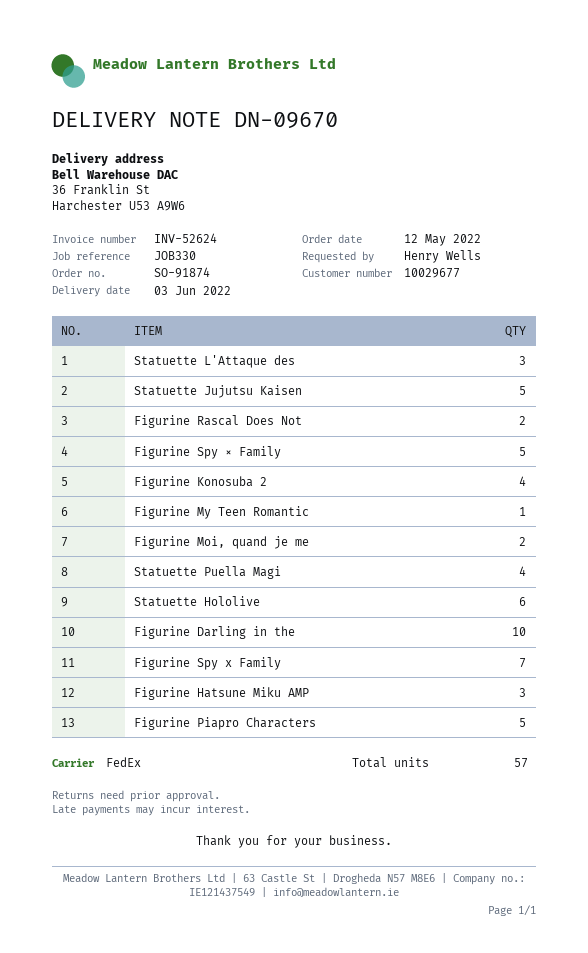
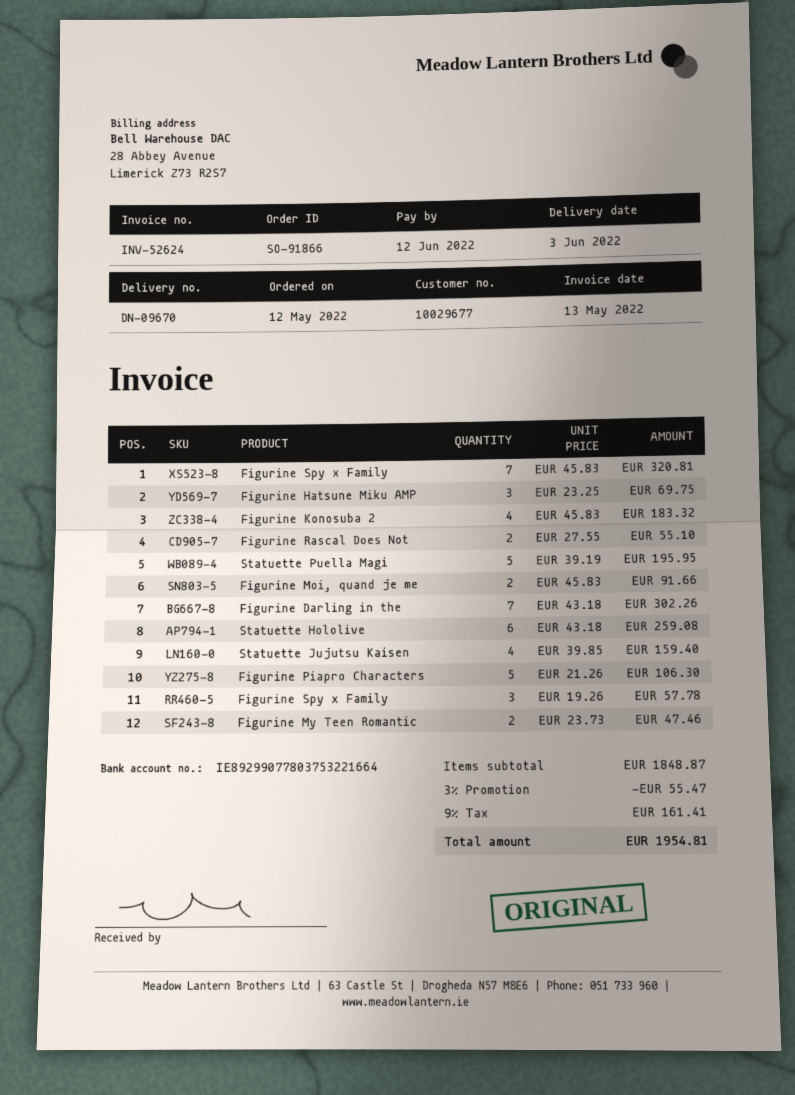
order number: SO-91874 -> SO-91866
Statuette L'Attaque des: 3 -> none
Statuette Jujutsu Kaisen: 5 -> 4
Figurine Spy × Family: 5 -> 3
Figurine My Teen Romantic: 1 -> 2
Statuette Puella Magi: 4 -> 5
Figurine Darling in the: 10 -> 7

